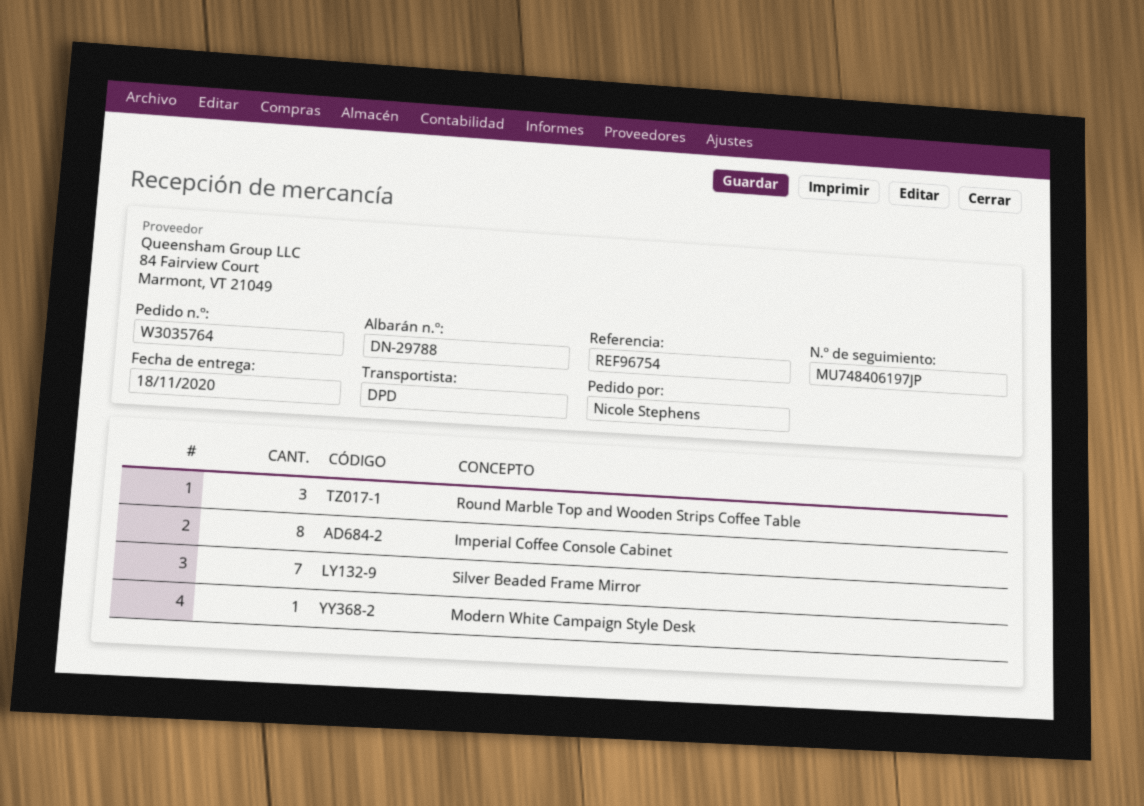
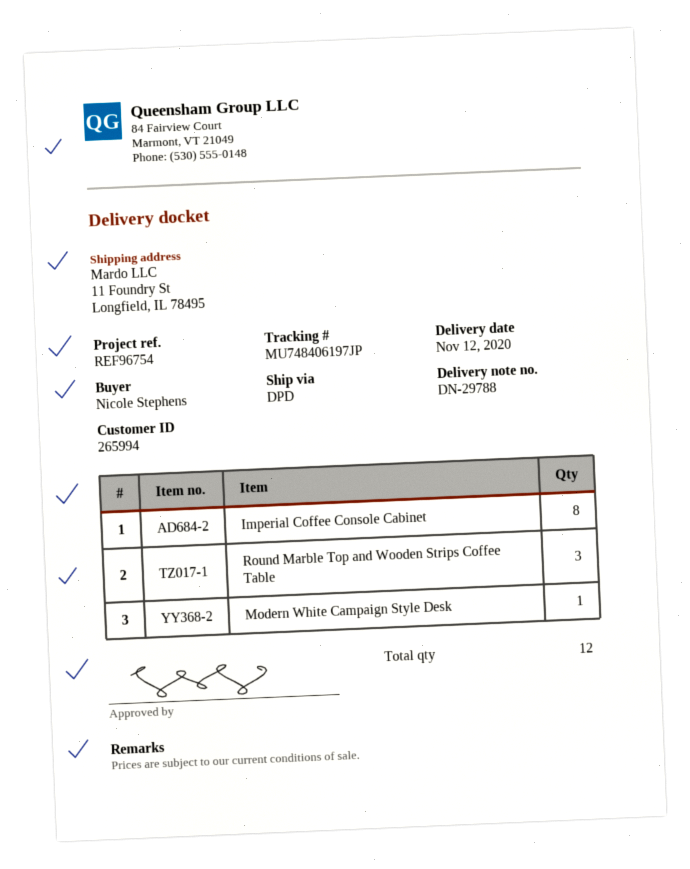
delivery date: 2020-11-18 -> 2020-11-12
Silver Beaded Frame Mirror: 7 -> none

